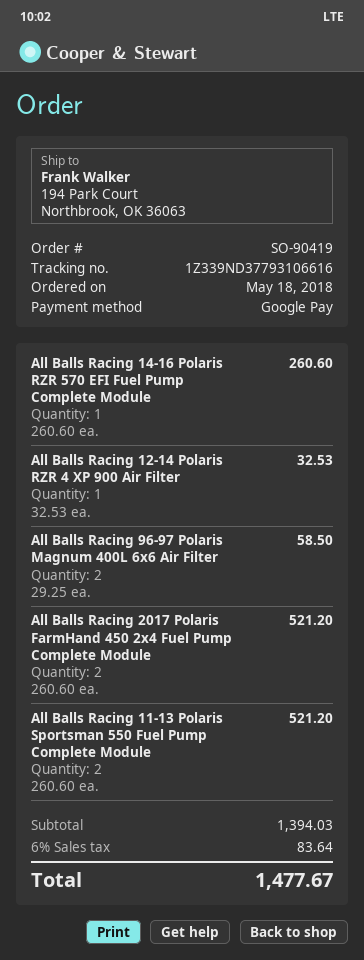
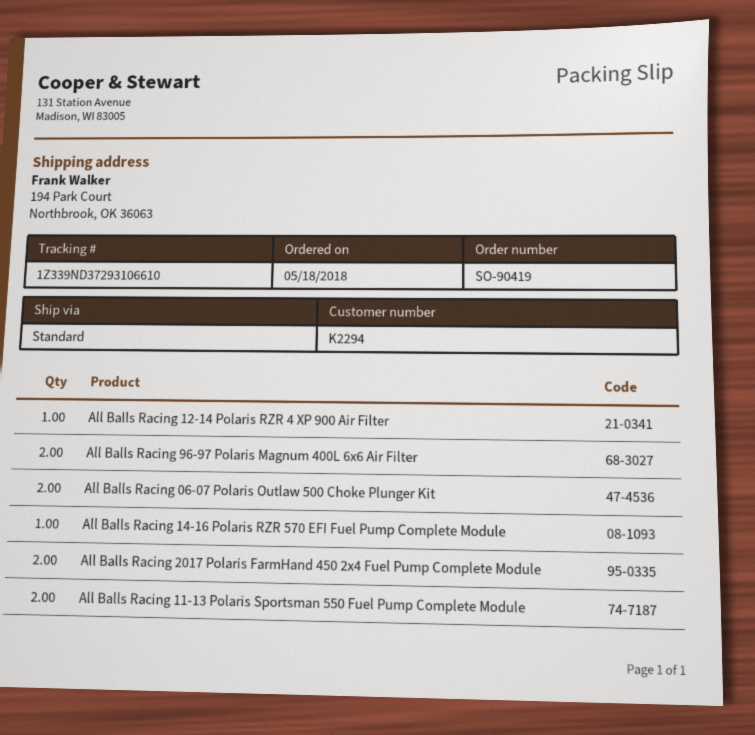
tracking number: 1Z339ND37793106616 -> 1Z339ND37293106610
All Balls Racing 06-07 Polaris Outlaw 500 Choke Plunger Kit: none -> 2

